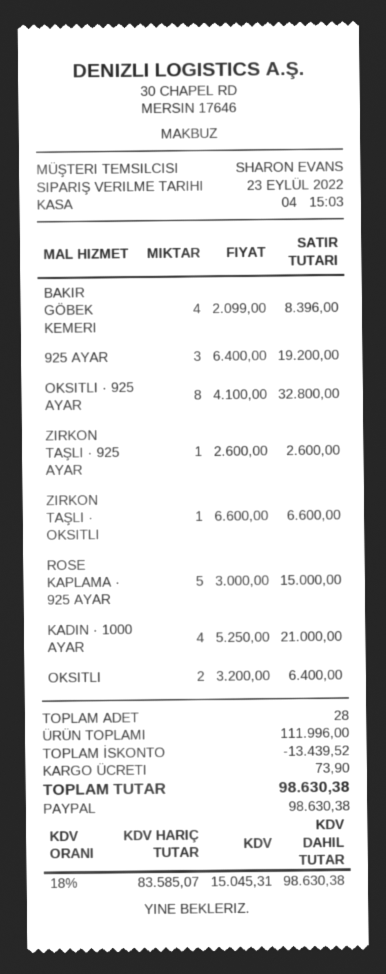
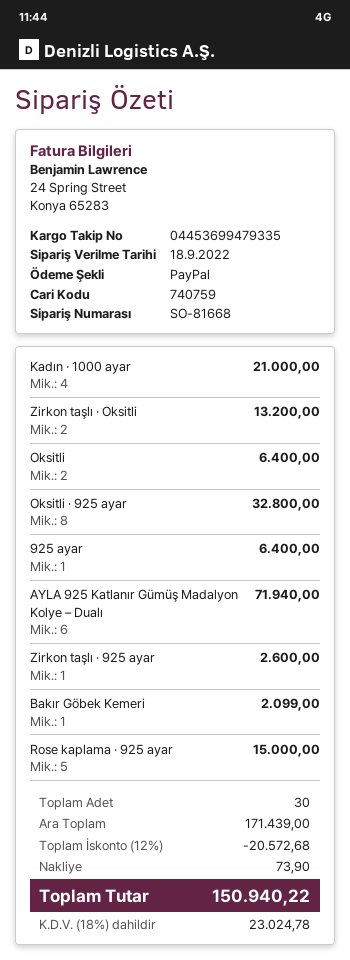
order date: 2022-09-23 -> 2022-09-18
BAKIR GÖBEK KEMERI: 4 for 8396.00 -> 1 for 2099.00
925 AYAR: 3 for 19200.00 -> 1 for 6400.00
ZIRKON TAŞLI · OKSITLI: 1 for 6600.00 -> 2 for 13200.00
AYLA 925 Katlanır Gümüş Madalyon Kolye – Dualı: none -> 6 for 71940.00
total quantity: 28 -> 30
subtotal: 111996.00 -> 171439.00
discount: 13439.52 -> 20572.68
tax: 18% = 15045.31 -> 18% = 23024.78
total: 98630.38 -> 150940.22

